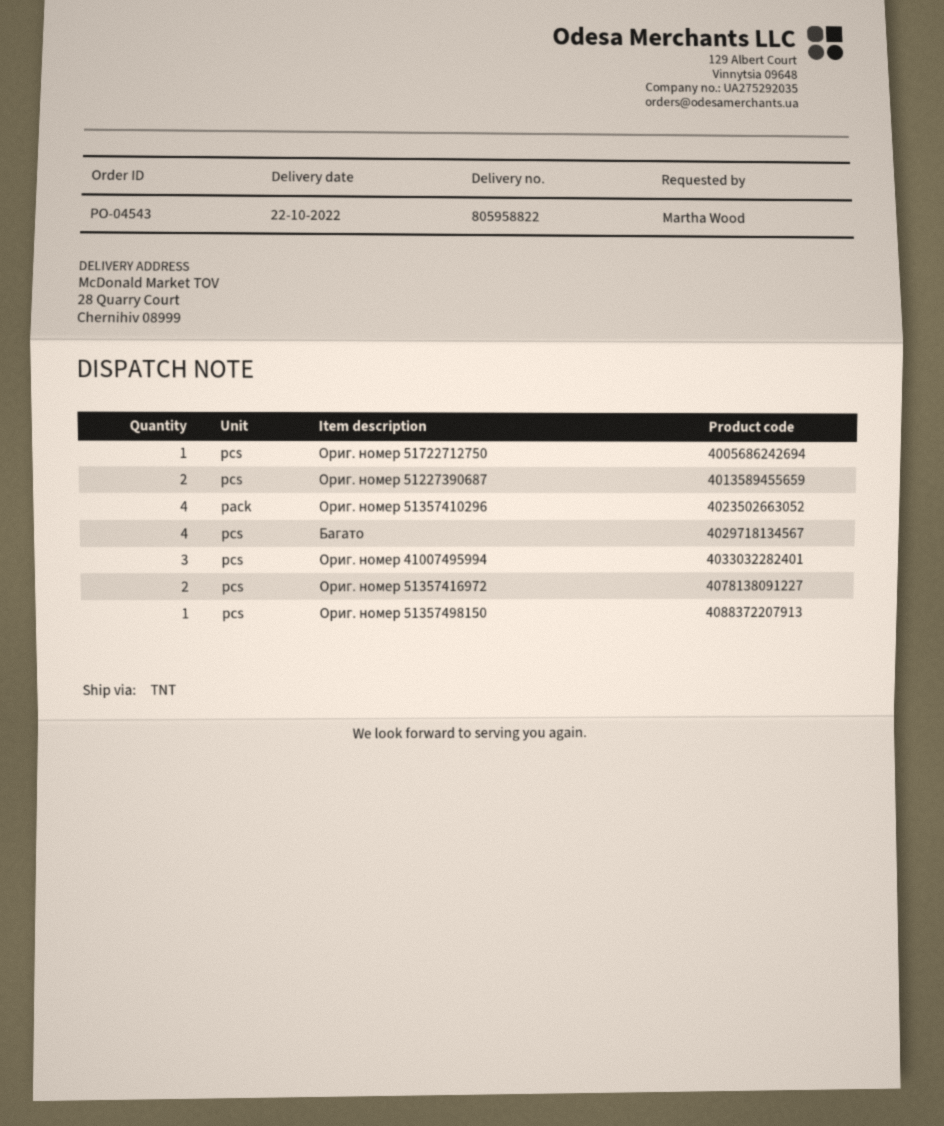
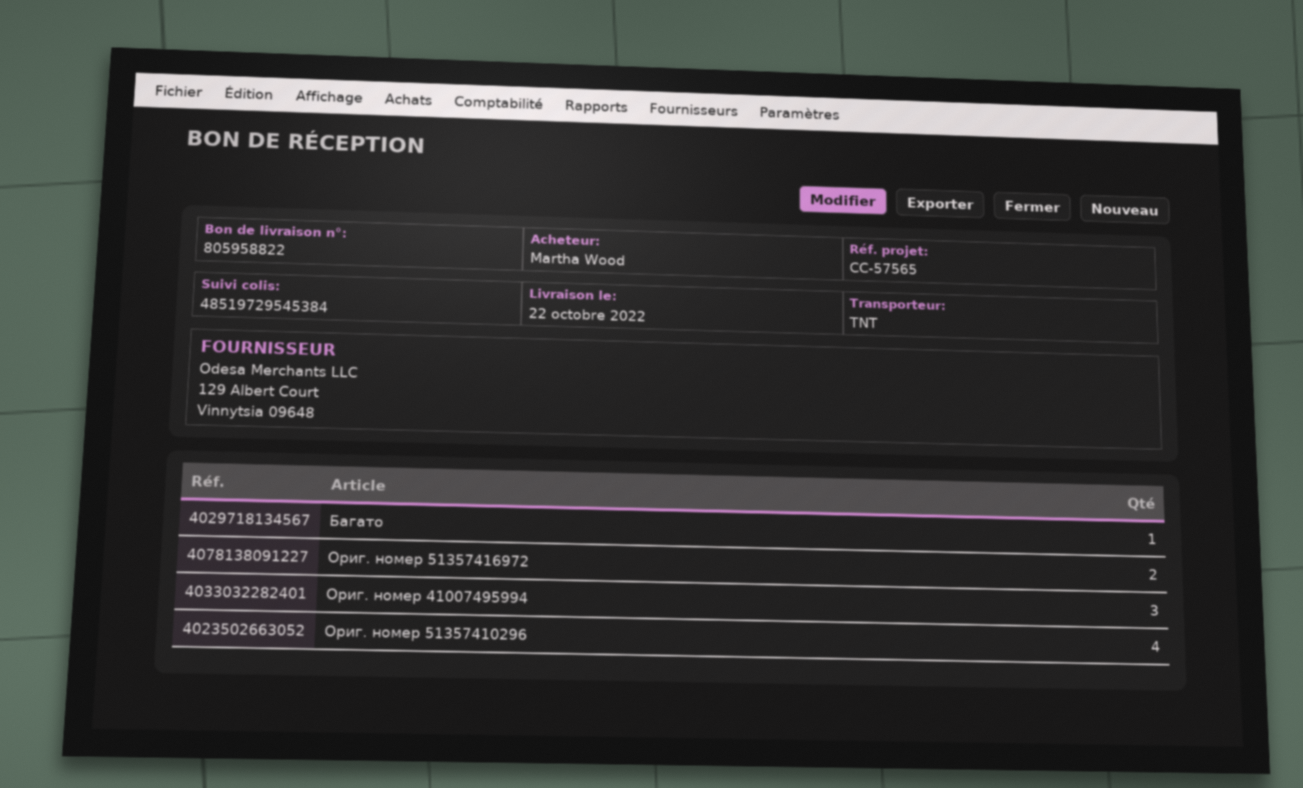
Ориг. номер 51722712750: 1 -> none
Ориг. номер 51227390687: 2 -> none
Багато: 4 -> 1
Ориг. номер 51357498150: 1 -> none

